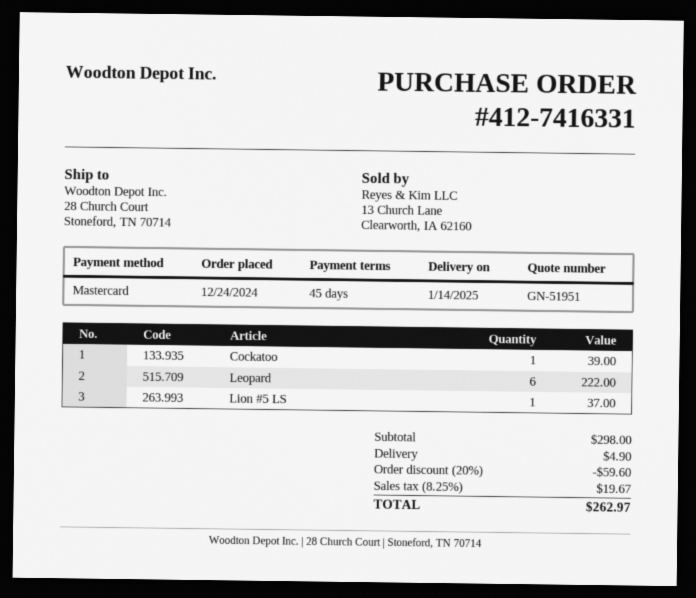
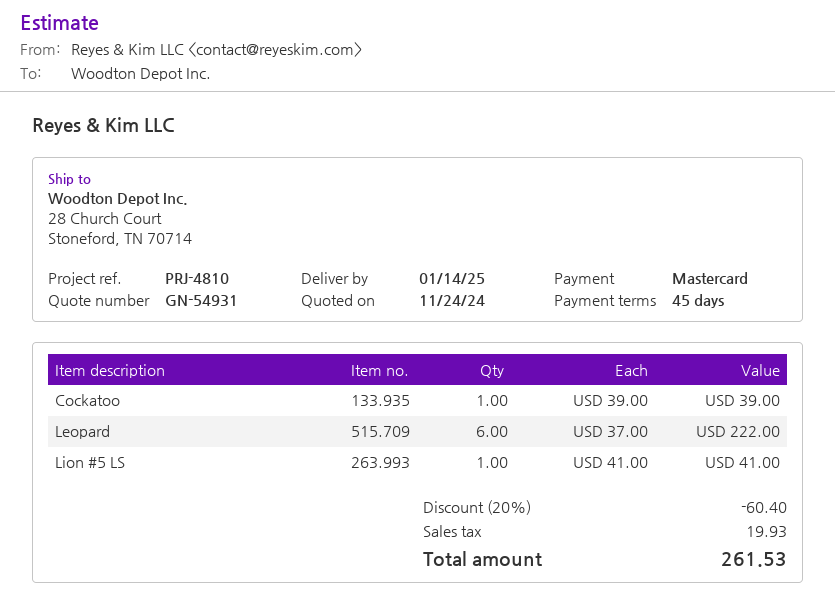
quote number: GN-51951 -> GN-54931
Lion #5 LS: 1 for 37.00 -> 1 for 41.00
discount: 20% = 59.60 -> 20% = 60.40
shipping: 4.90 -> none
tax: 19.67 -> 19.93
total: 262.97 -> 261.53

